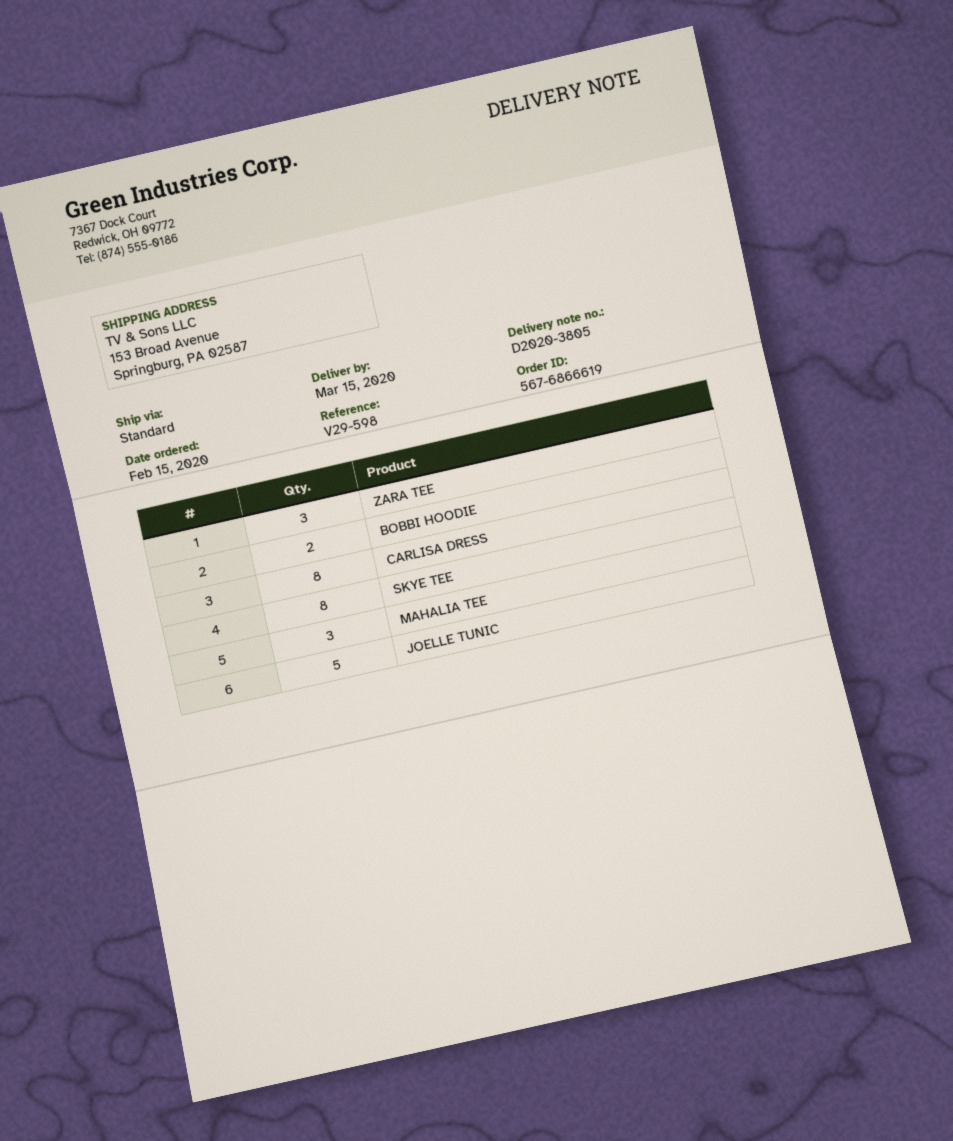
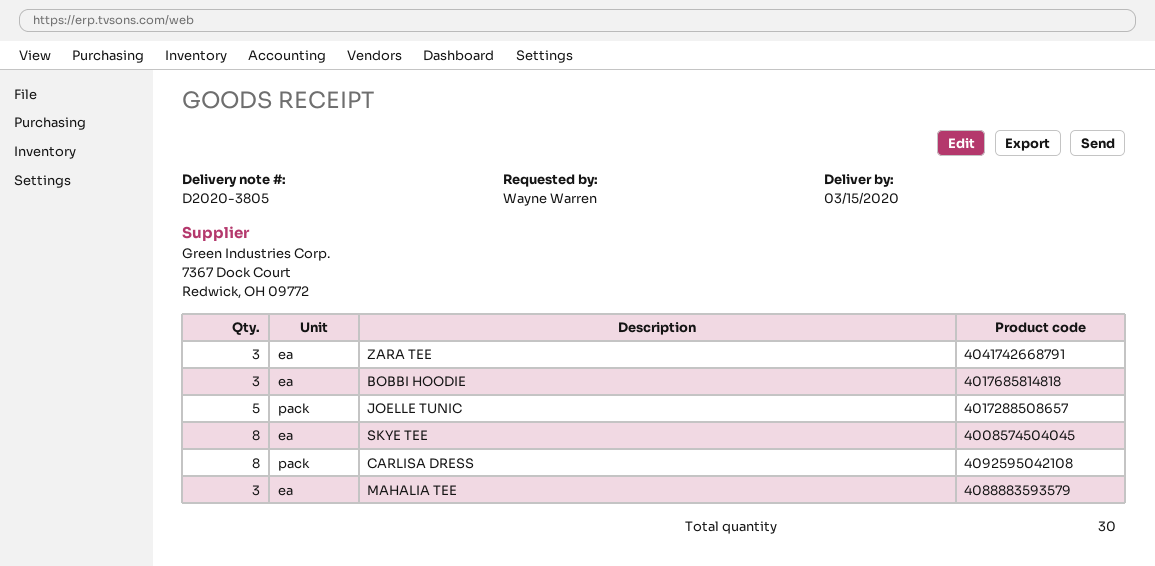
BOBBI HOODIE: 2 -> 3

